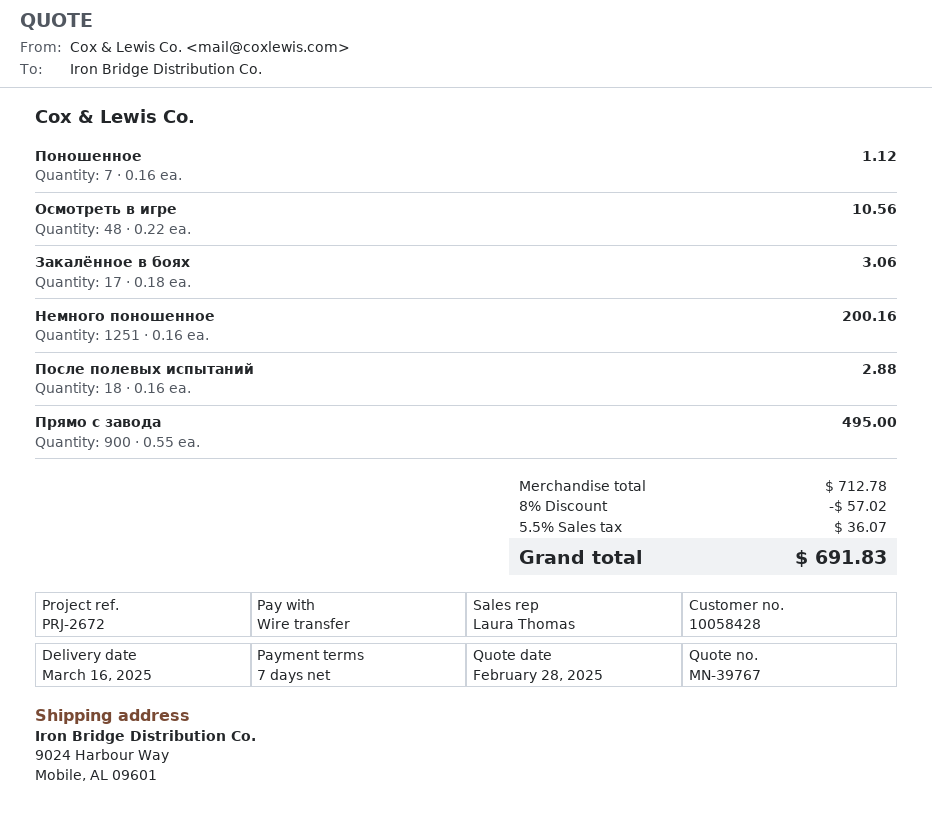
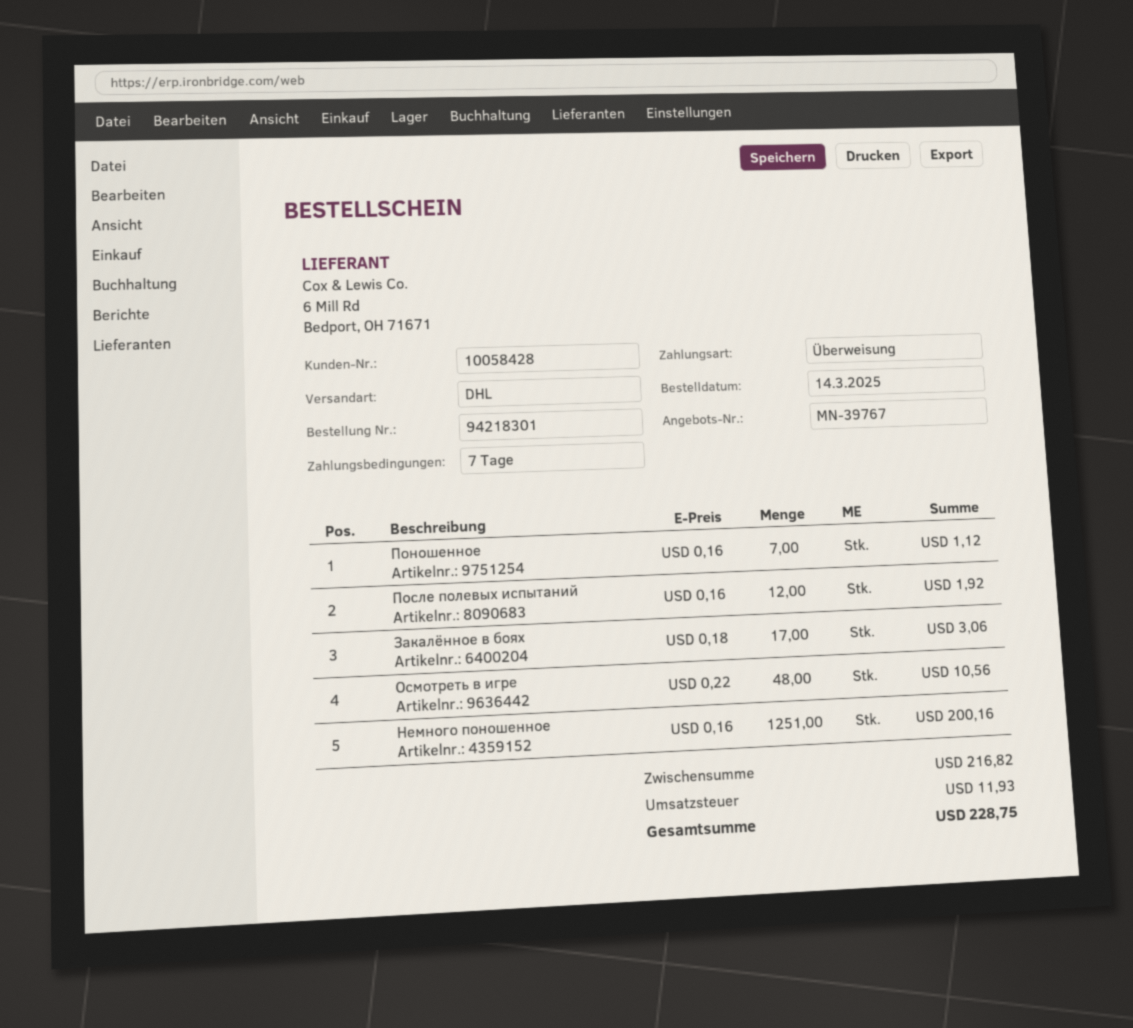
После полевых испытаний: 18 x 0.16 = 2.88 -> 12 x 0.16 = 1.92
Прямо с завода: 900 x 0.55 = 495.00 -> none
subtotal: 712.78 -> 216.82
discount: 8% = 57.02 -> none
tax: 36.07 -> 11.93
total: 691.83 -> 228.75

